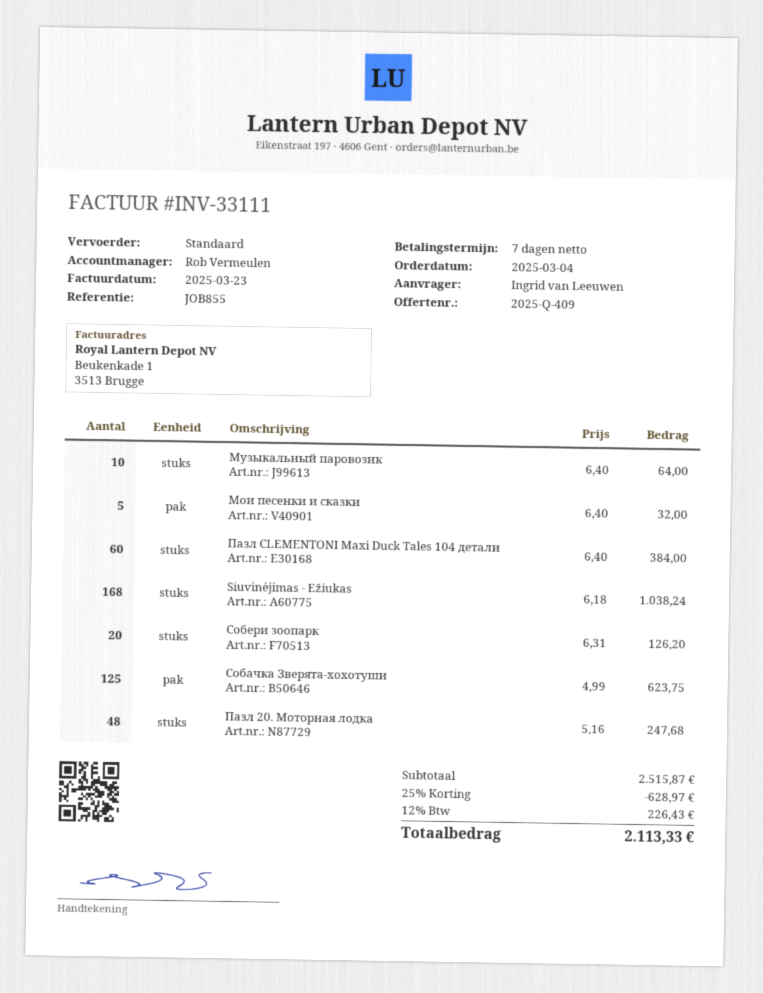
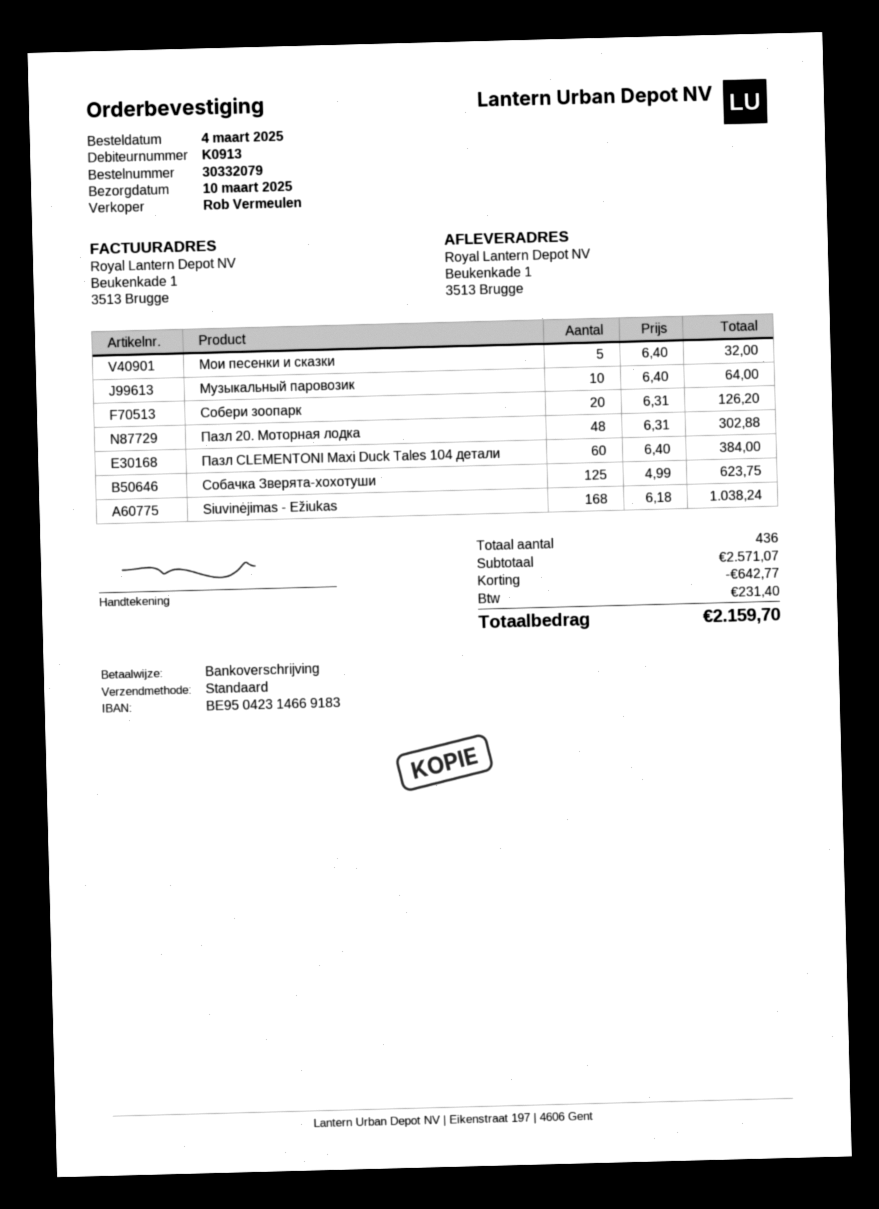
Пазл 20. Моторная лодка: 48 x 5.16 = 247.68 -> 48 x 6.31 = 302.88
subtotal: 2515.87 -> 2571.07
discount: 628.97 -> 642.77
tax: 226.43 -> 231.40
total: 2113.33 -> 2159.70

